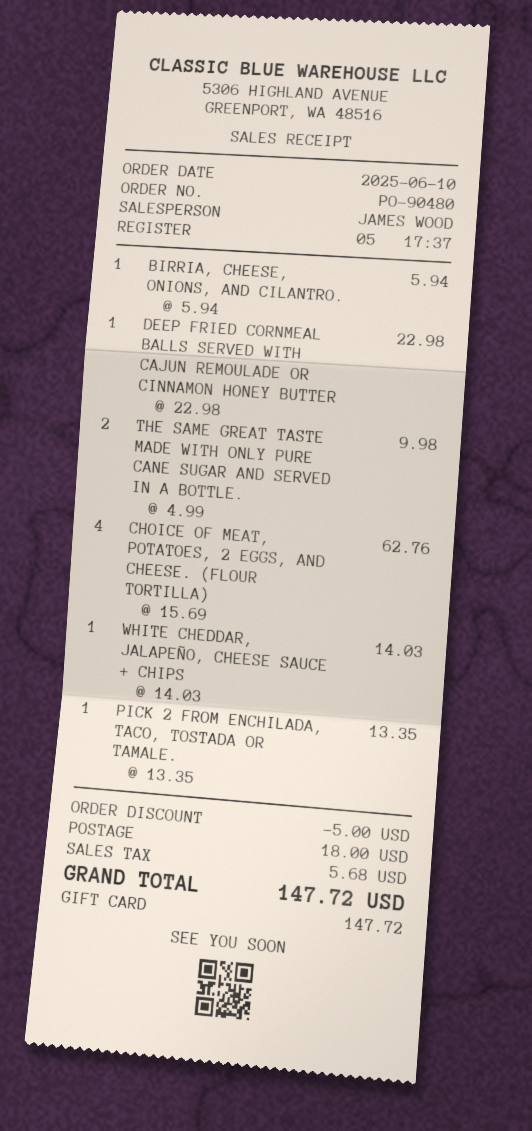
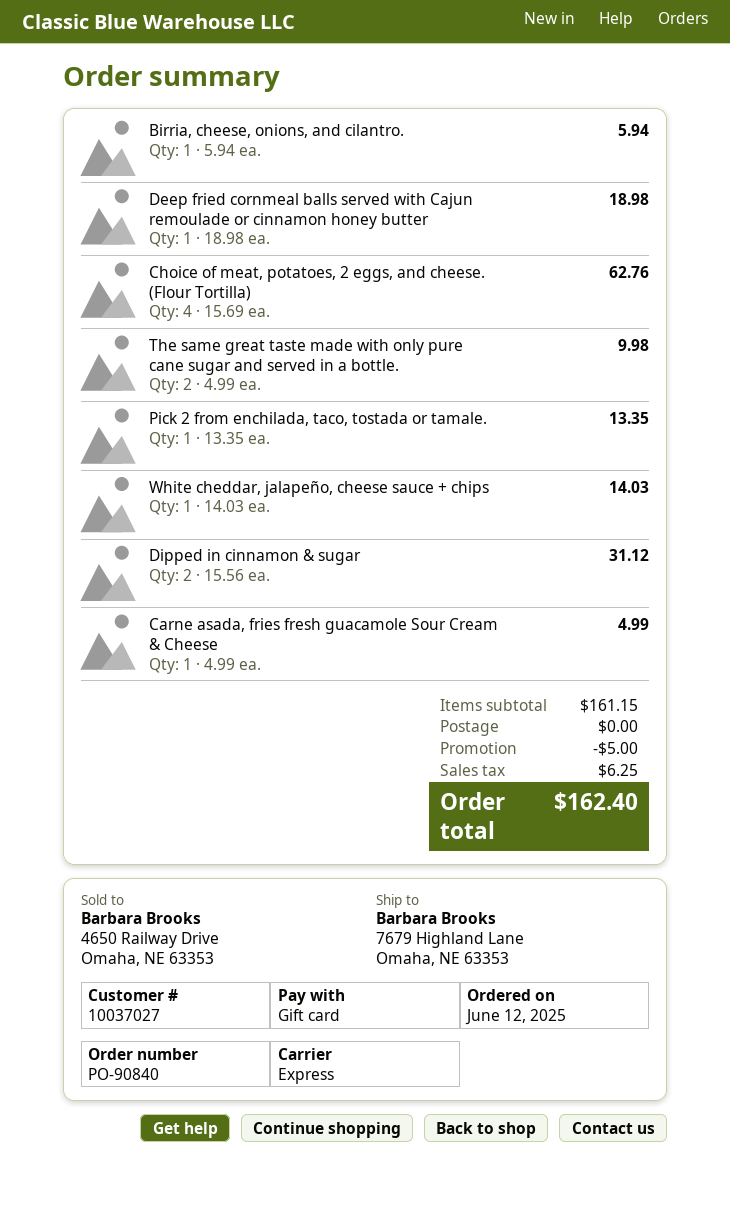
order number: PO-90480 -> PO-90840
order date: 2025-06-10 -> 2025-06-12
DEEP FRIED CORNMEAL BALLS SERVED WITH CAJUN REMOULADE OR CINNAMON HONEY BUTTER: 1 x 22.98 = 22.98 -> 1 x 18.98 = 18.98
Dipped in cinnamon & sugar: none -> 2 x 15.56 = 31.12
Carne asada, fries fresh guacamole Sour Cream & Cheese: none -> 1 x 4.99 = 4.99
shipping: 18.00 -> 0.00
tax: 5.68 -> 6.25
total: 147.72 -> 162.40

